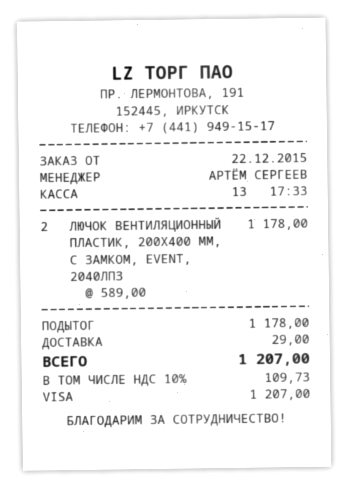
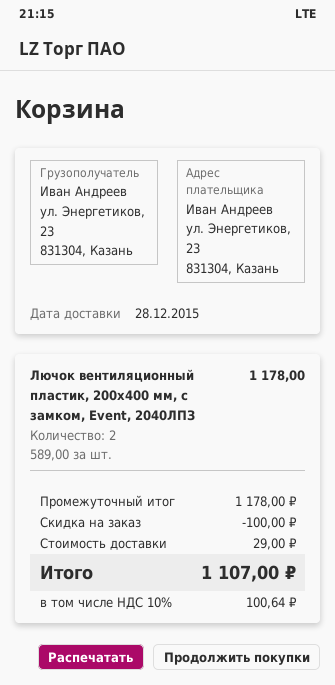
discount: none -> 100.00
tax: 10% = 109.73 -> 10% = 100.64
total: 1207.00 -> 1107.00

